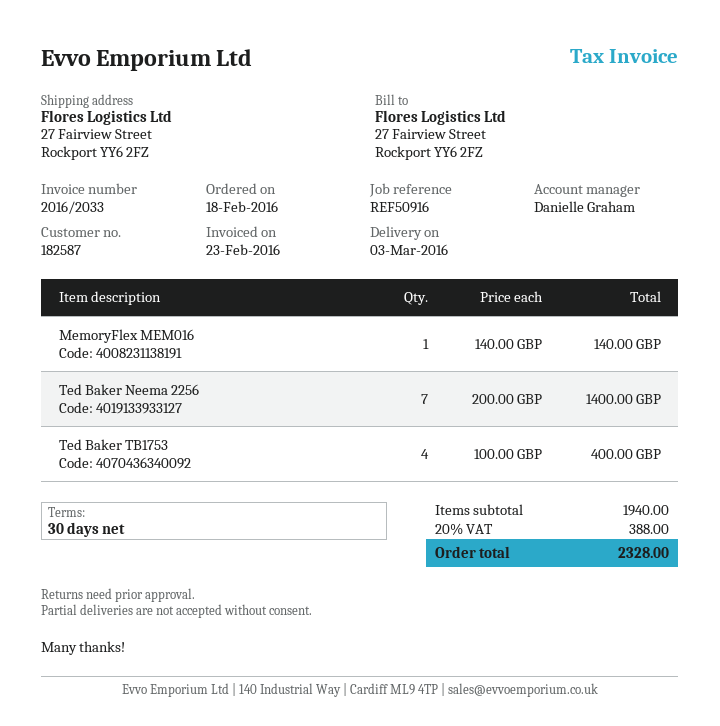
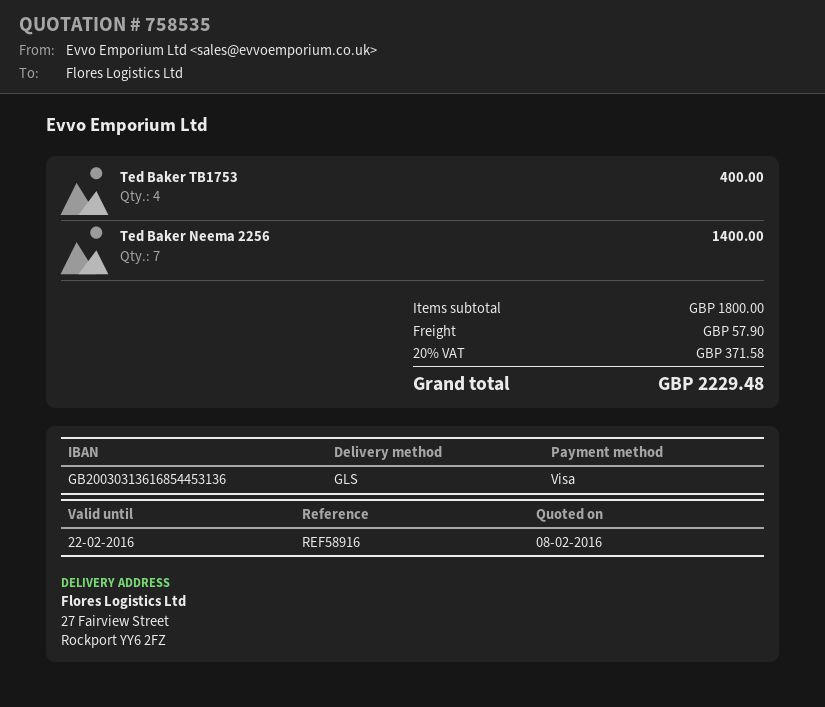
reference: REF50916 -> REF58916
MemoryFlex MEM016: 1 for 140.00 -> none
subtotal: 1940.00 -> 1800.00
shipping: none -> 57.90
tax: 20% = 388.00 -> 20% = 371.58
total: 2328.00 -> 2229.48

